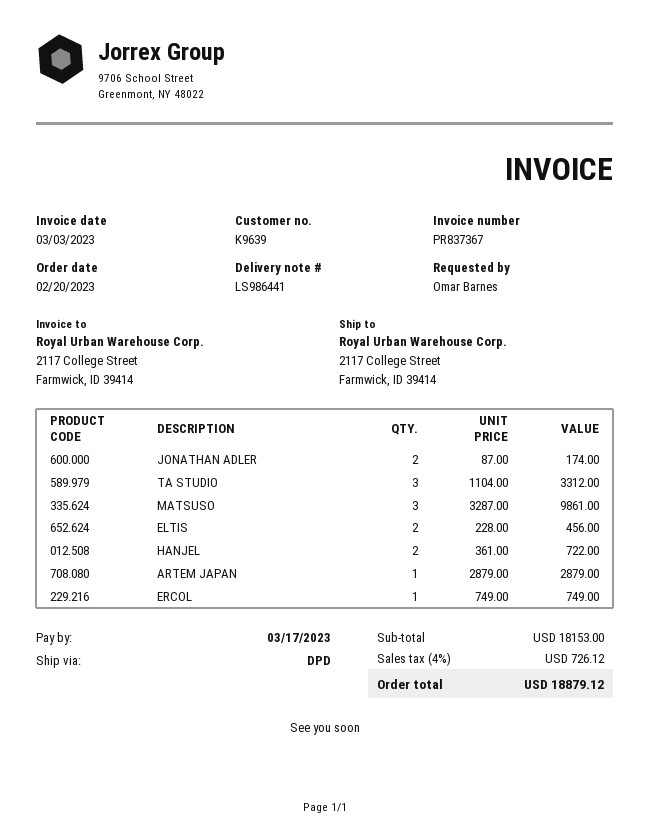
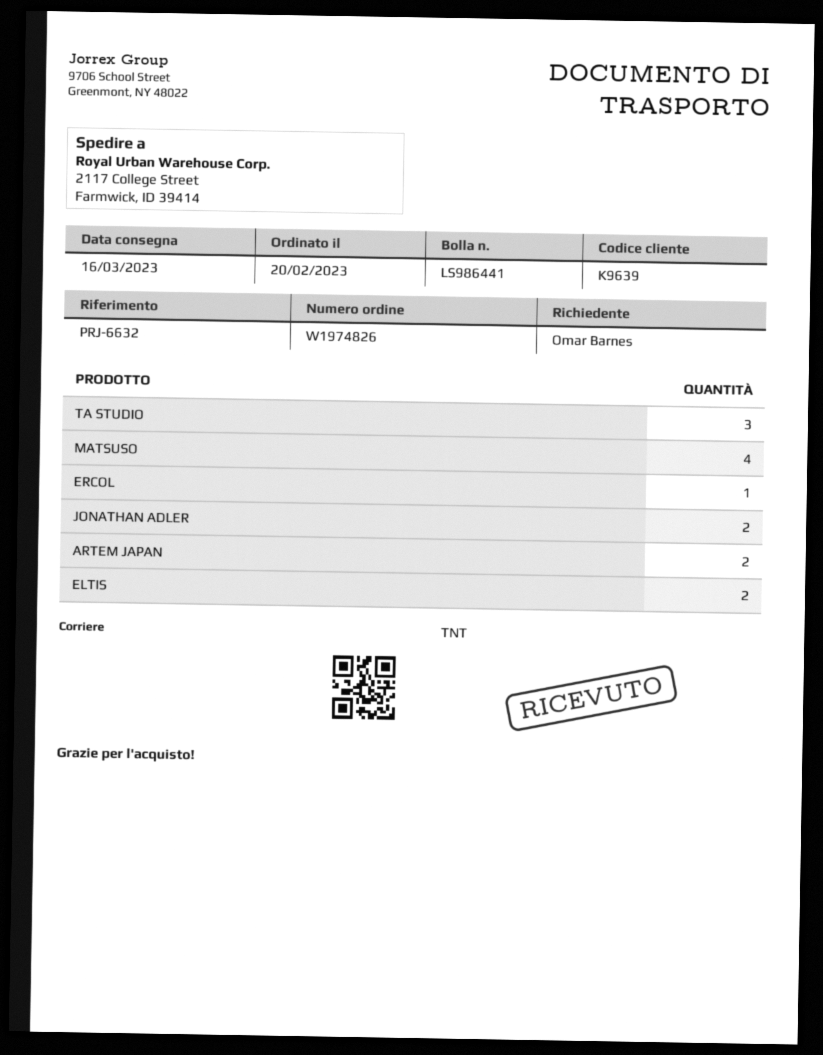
shipping method: DPD -> TNT
MATSUSO: 3 -> 4
HANJEL: 2 -> none
ARTEM JAPAN: 1 -> 2

